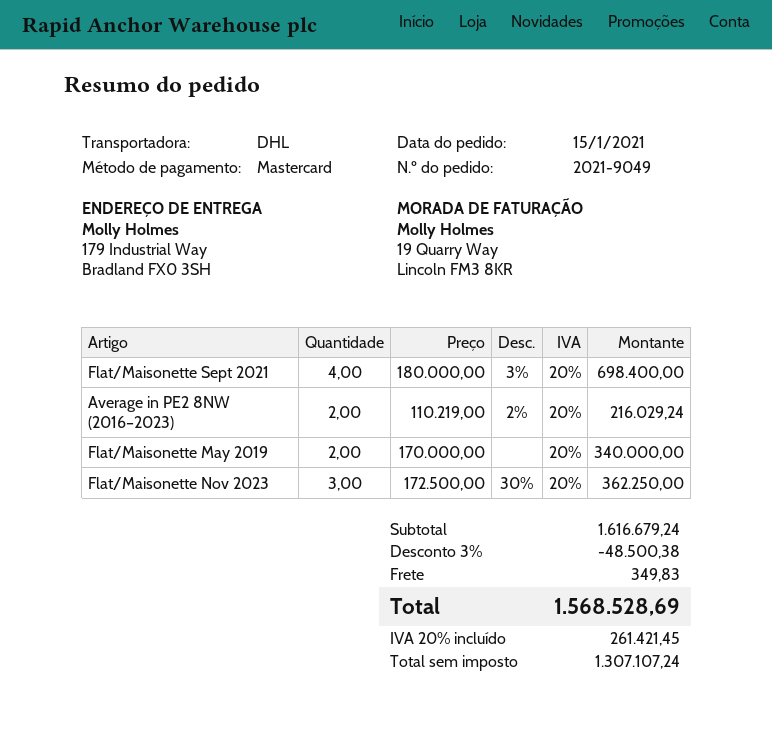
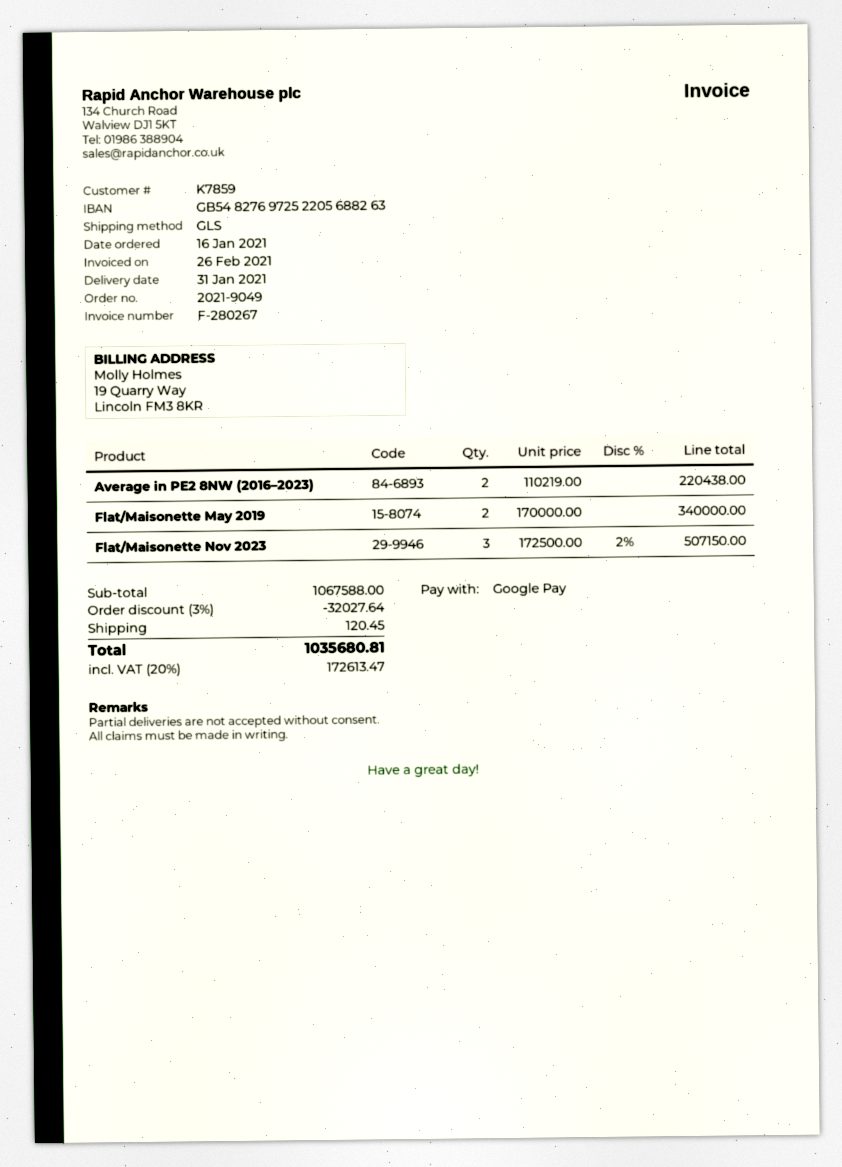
order date: 2021-01-15 -> 2021-01-16
payment method: Mastercard -> Google Pay
shipping method: DHL -> GLS
Flat/Maisonette Sept 2021: 4 x 180000.00 - 3% = 698400.00 -> none
Average in PE2 8NW (2016–2023): 2 x 110219.00 - 2% = 216029.24 -> 2 x 110219.00 = 220438.00
Flat/Maisonette Nov 2023: 3 x 172500.00 - 30% = 362250.00 -> 3 x 172500.00 - 2% = 507150.00
subtotal: 1616679.24 -> 1067588.00
discount: 3% = 48500.38 -> 3% = 32027.64
shipping: 349.83 -> 120.45
tax: 20% = 261421.45 -> 20% = 172613.47
total: 1568528.69 -> 1035680.81

